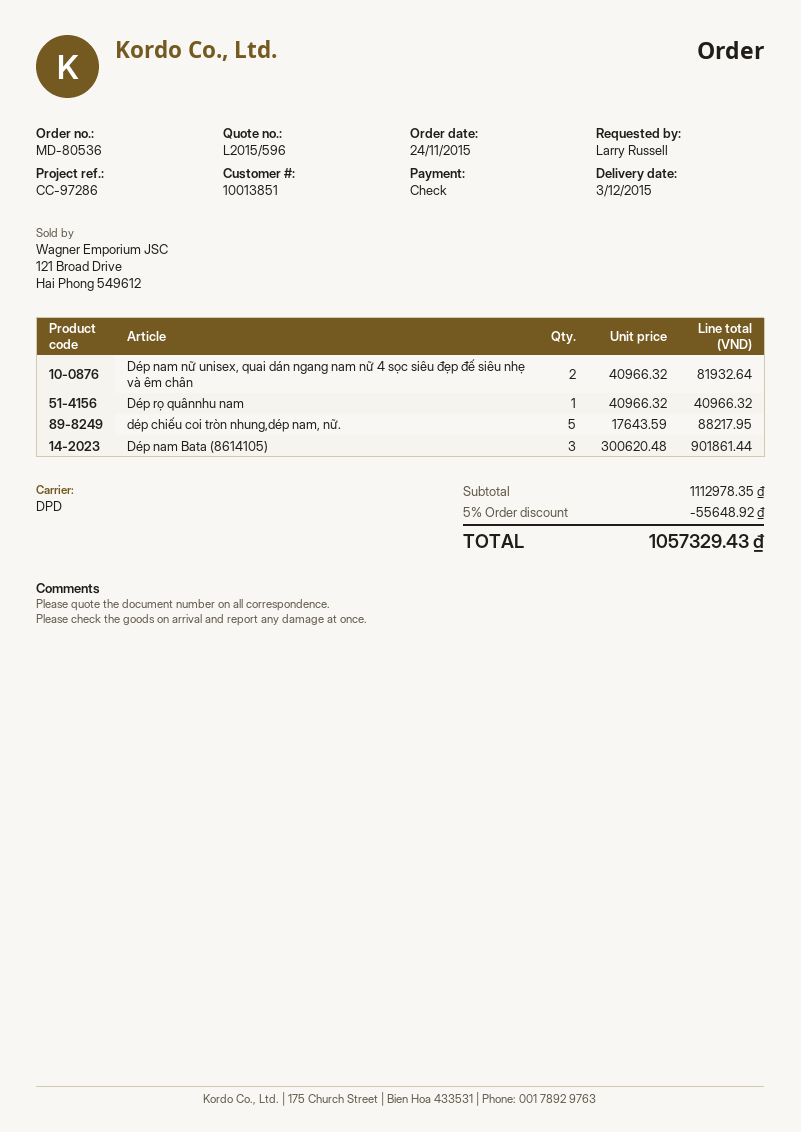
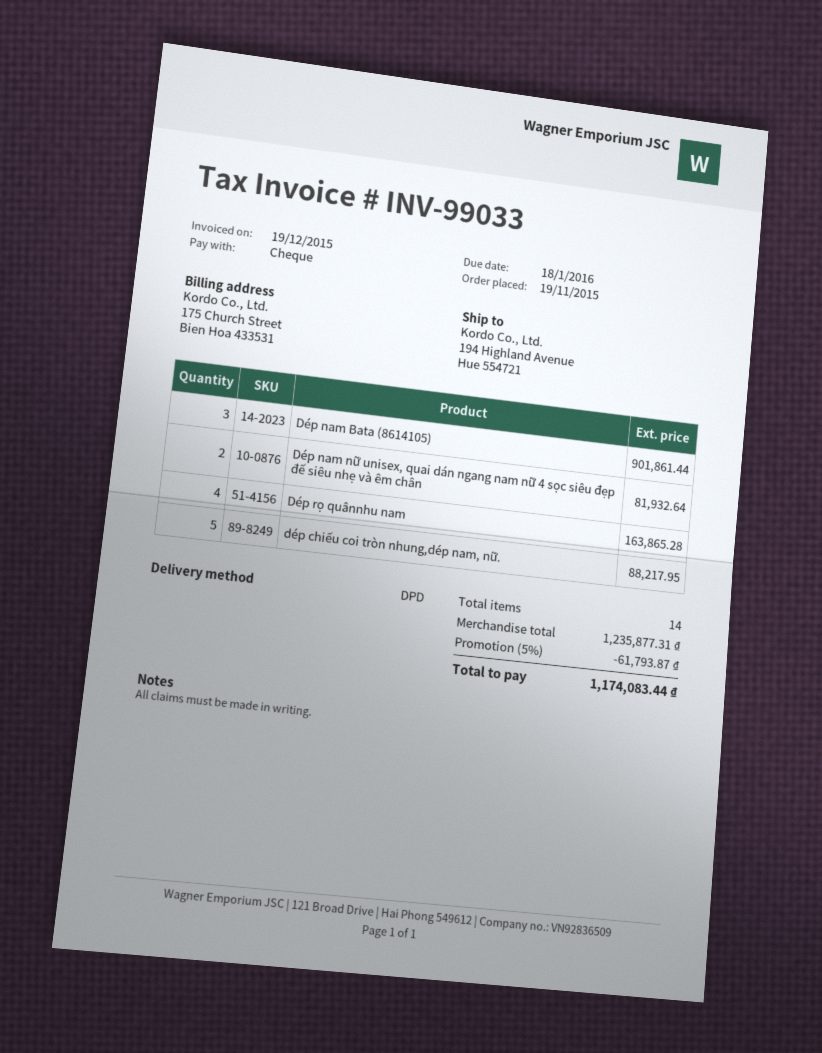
order date: 2015-11-24 -> 2015-11-19
Dép rọ quânnhu nam: 1 for 40966.32 -> 4 for 163865.28
subtotal: 1112978.35 -> 1235877.31
discount: 5% = 55648.92 -> 5% = 61793.87
total: 1057329.43 -> 1174083.44

